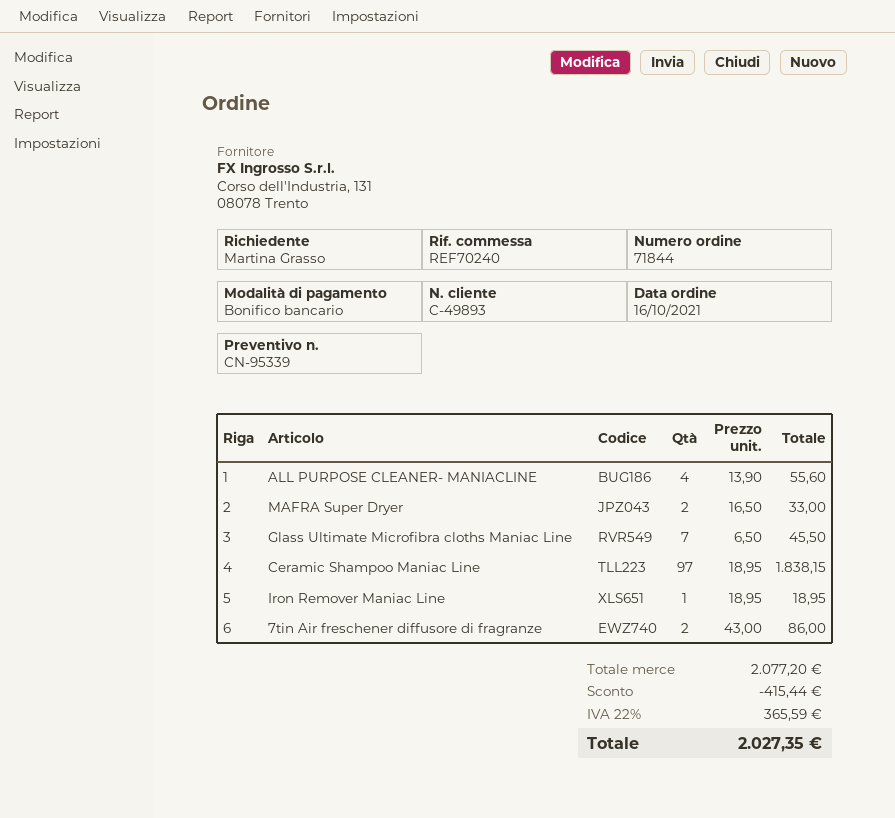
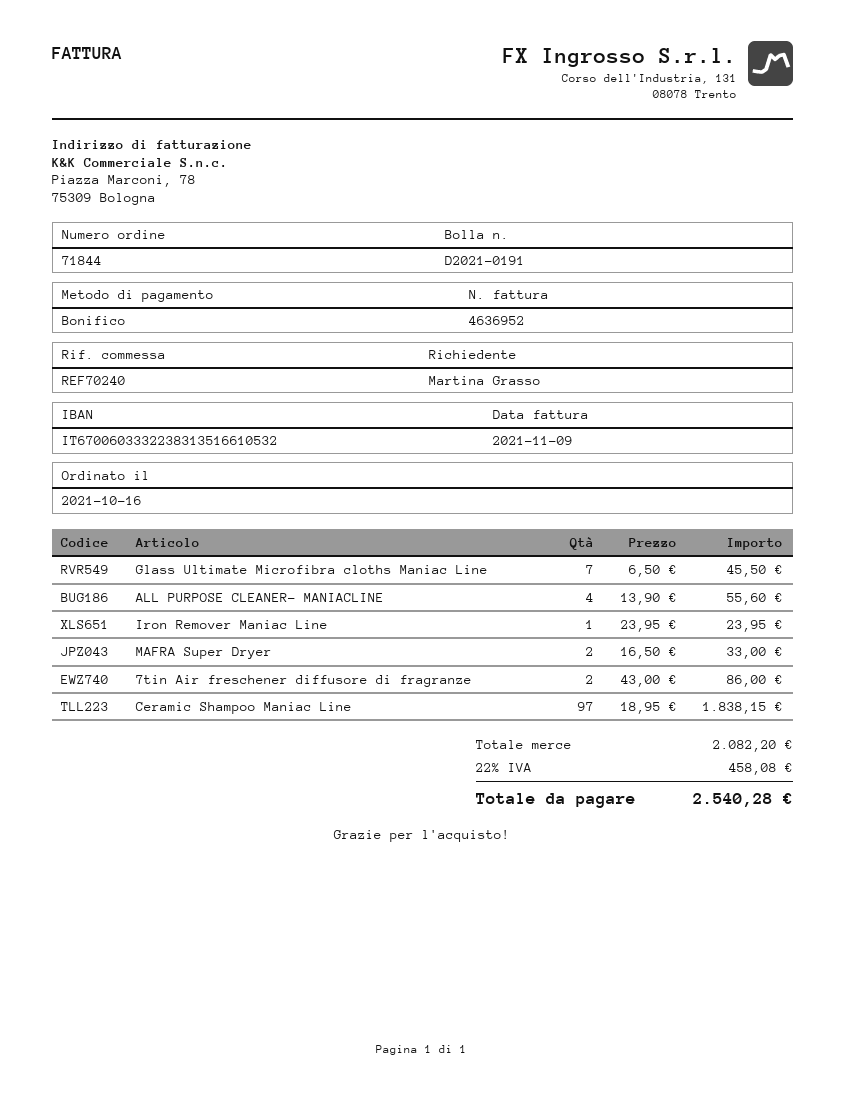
Iron Remover Maniac Line: 1 x 18.95 = 18.95 -> 1 x 23.95 = 23.95
subtotal: 2077.20 -> 2082.20
discount: 415.44 -> none
tax: 22% = 365.59 -> 22% = 458.08
total: 2027.35 -> 2540.28

